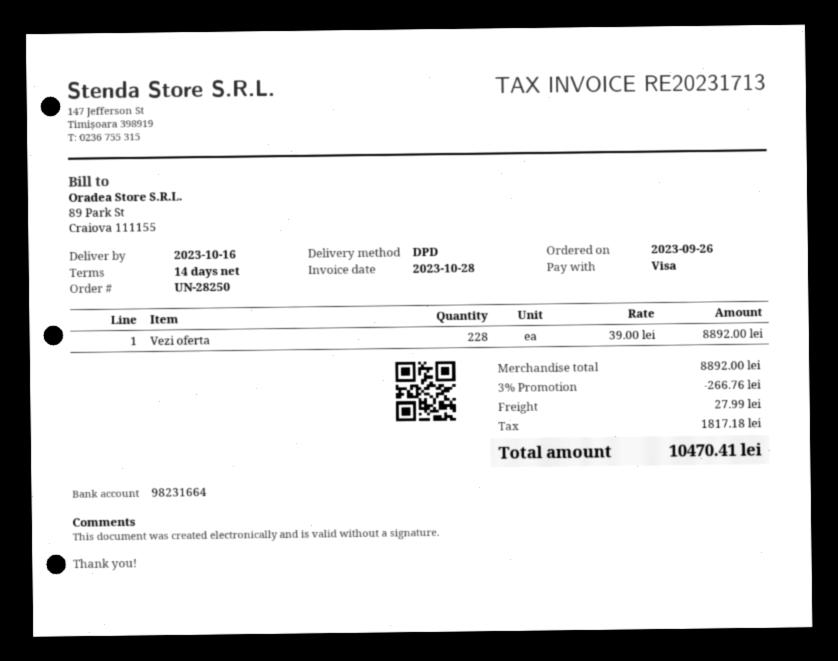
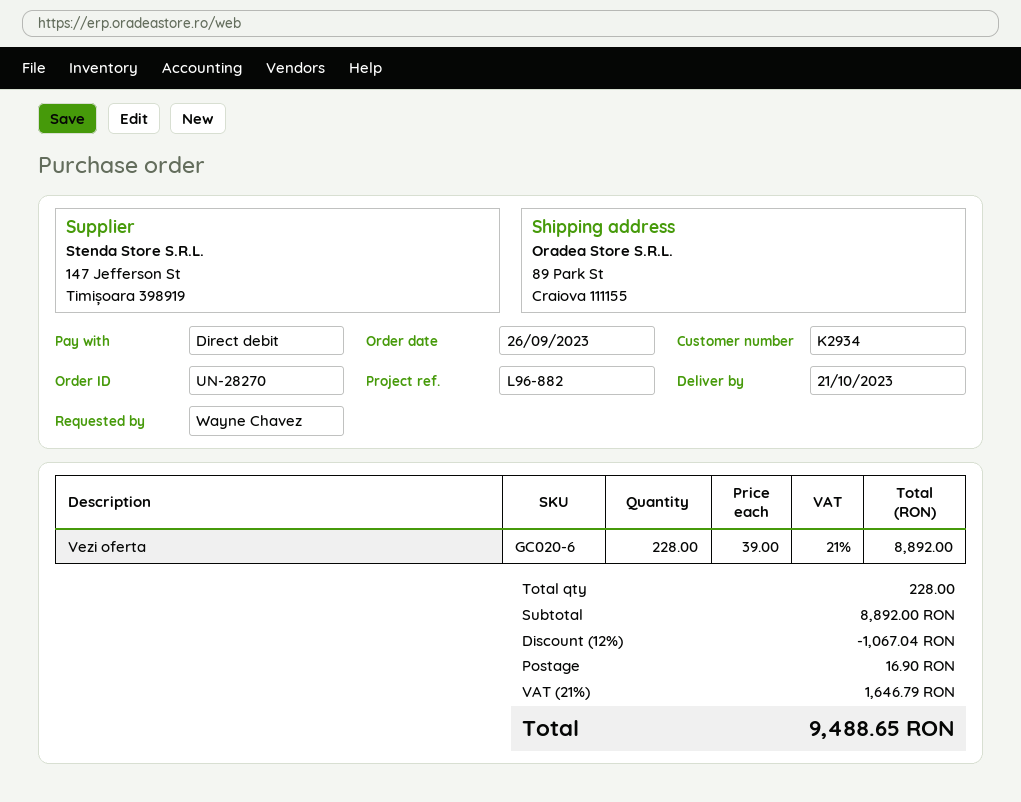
order number: UN-28250 -> UN-28270
delivery date: 2023-10-16 -> 2023-10-21
payment method: Visa -> direct debit
discount: 3% = 266.76 -> 12% = 1067.04
shipping: 27.99 -> 16.90
tax: 1817.18 -> 1646.79
total: 10470.41 -> 9488.65

